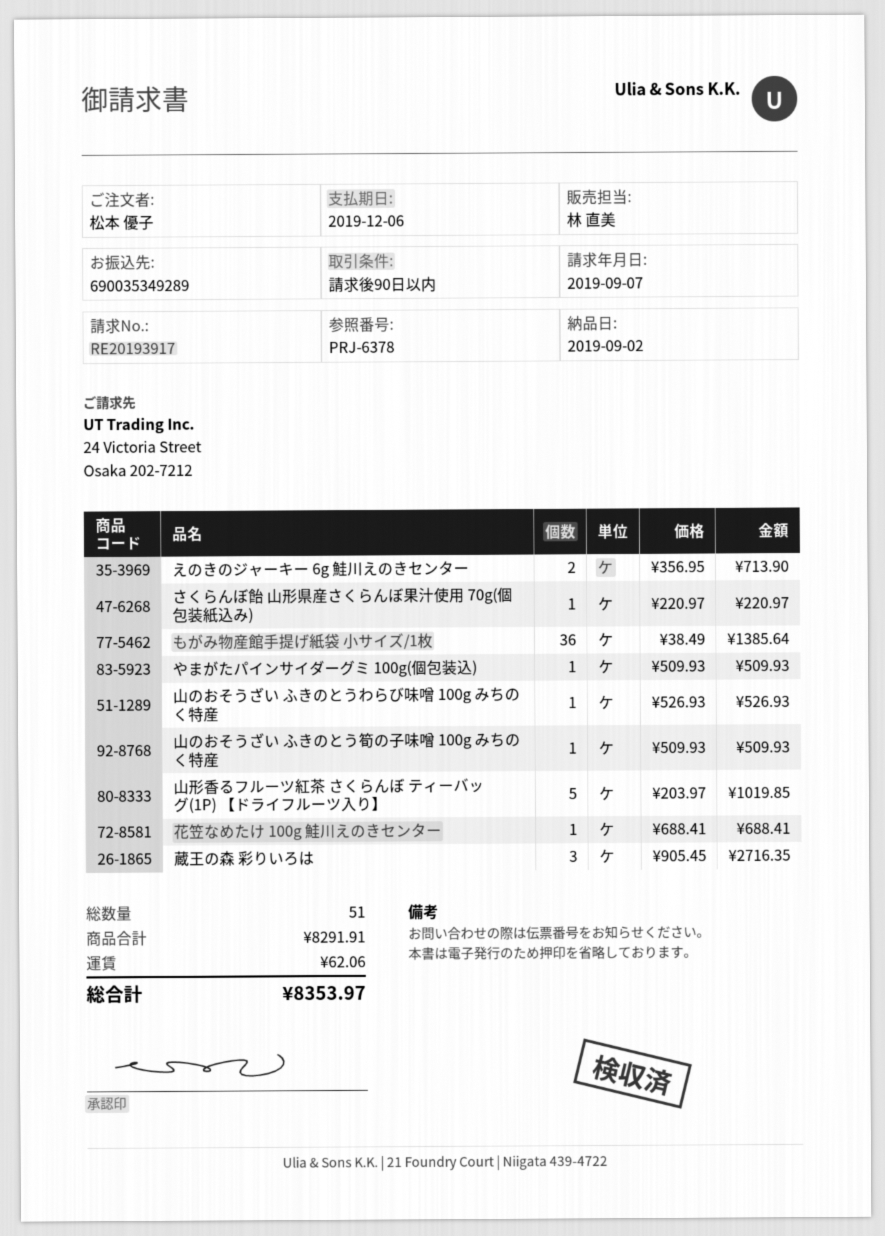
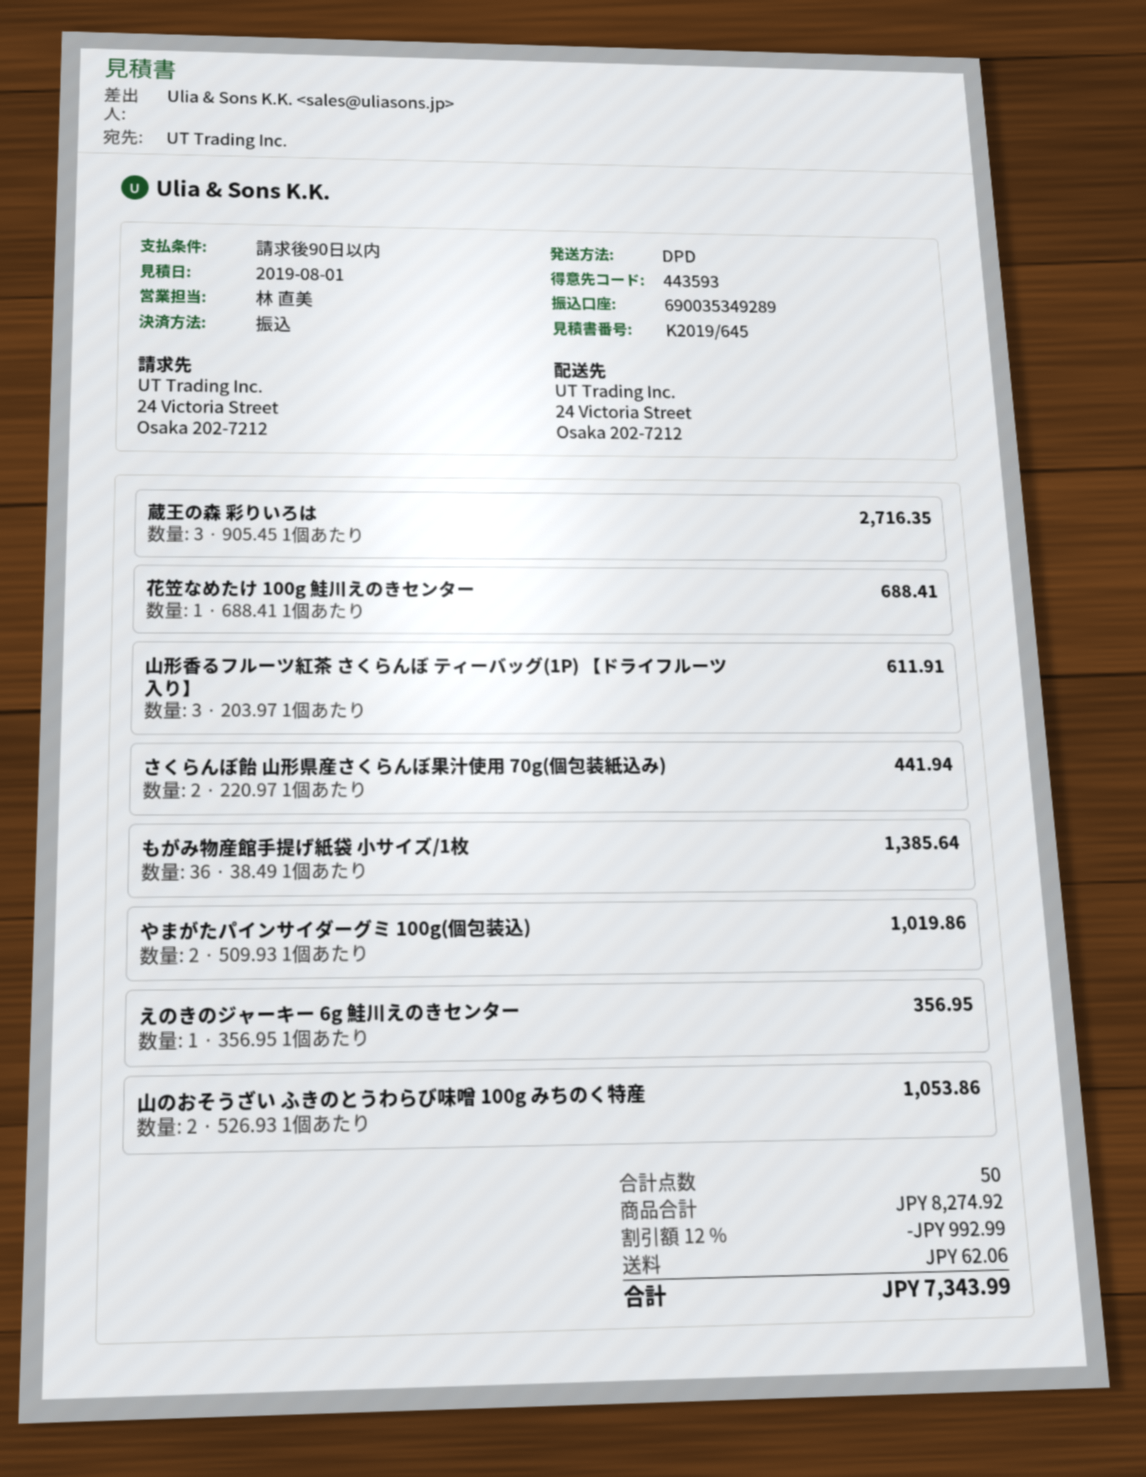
えのきのジャーキー 6g 鮭川えのきセンター: 2 x 356.95 = 713.90 -> 1 x 356.95 = 356.95
さくらんぼ飴 山形県産さくらんぼ果汁使用 70g(個包装紙込み): 1 x 220.97 = 220.97 -> 2 x 220.97 = 441.94
やまがたパインサイダーグミ 100g(個包装込): 1 x 509.93 = 509.93 -> 2 x 509.93 = 1019.86
山のおそうざい ふきのとうわらび味噌 100g みちのく特産: 1 x 526.93 = 526.93 -> 2 x 526.93 = 1053.86
山のおそうざい ふきのとう筍の子味噌 100g みちのく特産: 1 x 509.93 = 509.93 -> none
山形香るフルーツ紅茶 さくらんぼ ティーバッグ(1P) 【ドライフルーツ入り】: 5 x 203.97 = 1019.85 -> 3 x 203.97 = 611.91
total quantity: 51 -> 50
subtotal: 8291.91 -> 8274.92
discount: none -> 12% = 992.99
total: 8353.97 -> 7343.99

